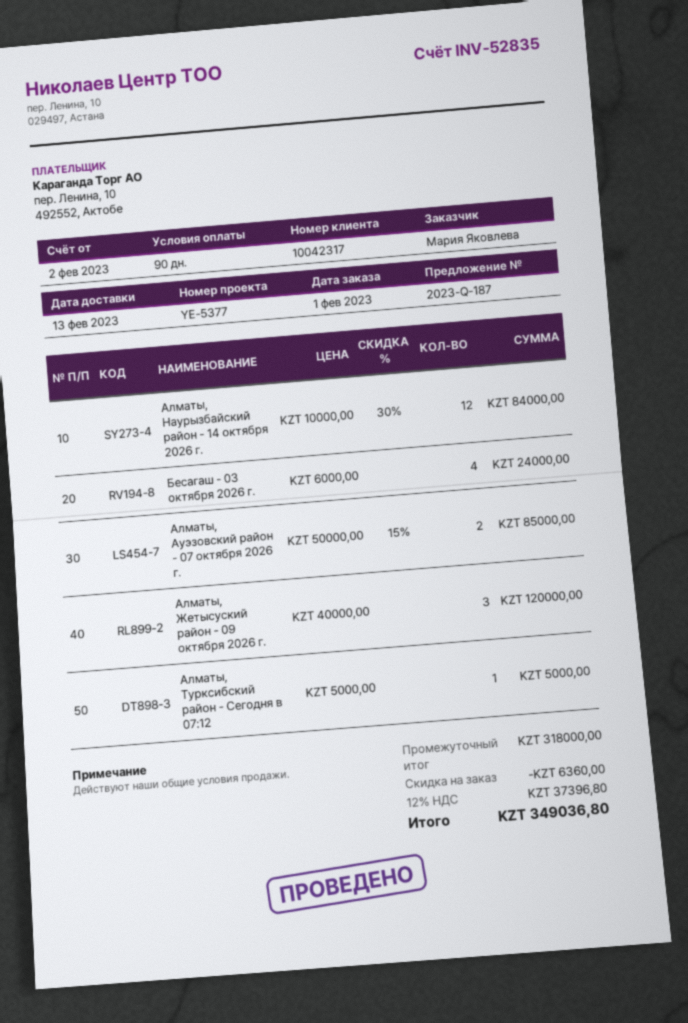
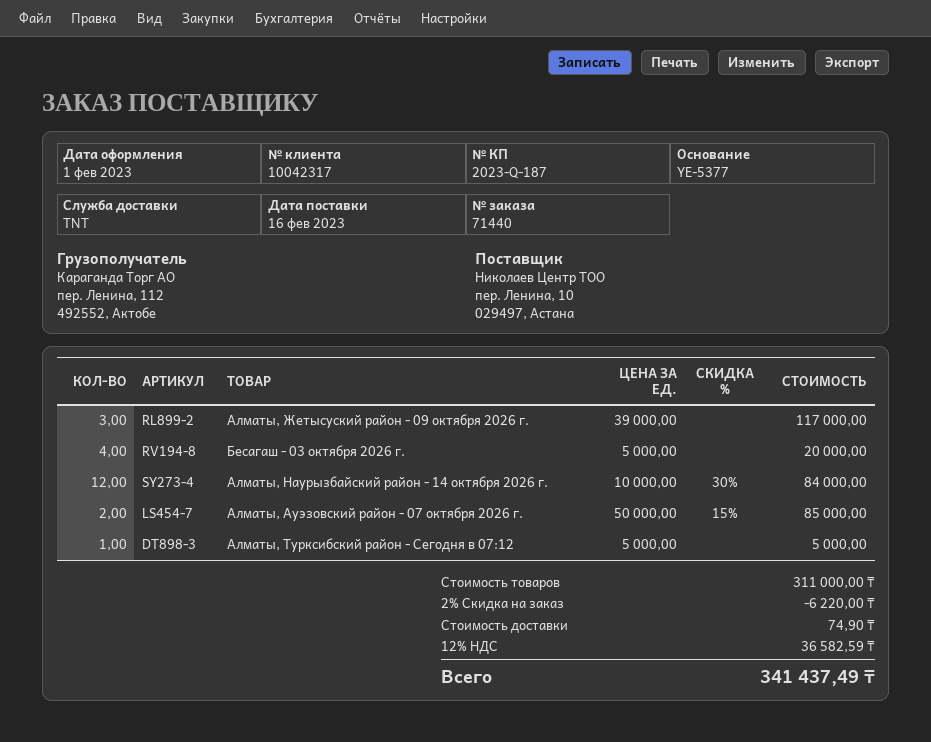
delivery date: 2023-02-13 -> 2023-02-16
Бесагаш - 03 октября 2026 г.: 4 x 6000.00 = 24000.00 -> 4 x 5000.00 = 20000.00
Алматы, Жетысуский район - 09 октября 2026 г.: 3 x 40000.00 = 120000.00 -> 3 x 39000.00 = 117000.00
subtotal: 318000.00 -> 311000.00
discount: 6360.00 -> 6220.00
shipping: none -> 74.90
tax: 12% = 37396.80 -> 12% = 36582.59
total: 349036.80 -> 341437.49

